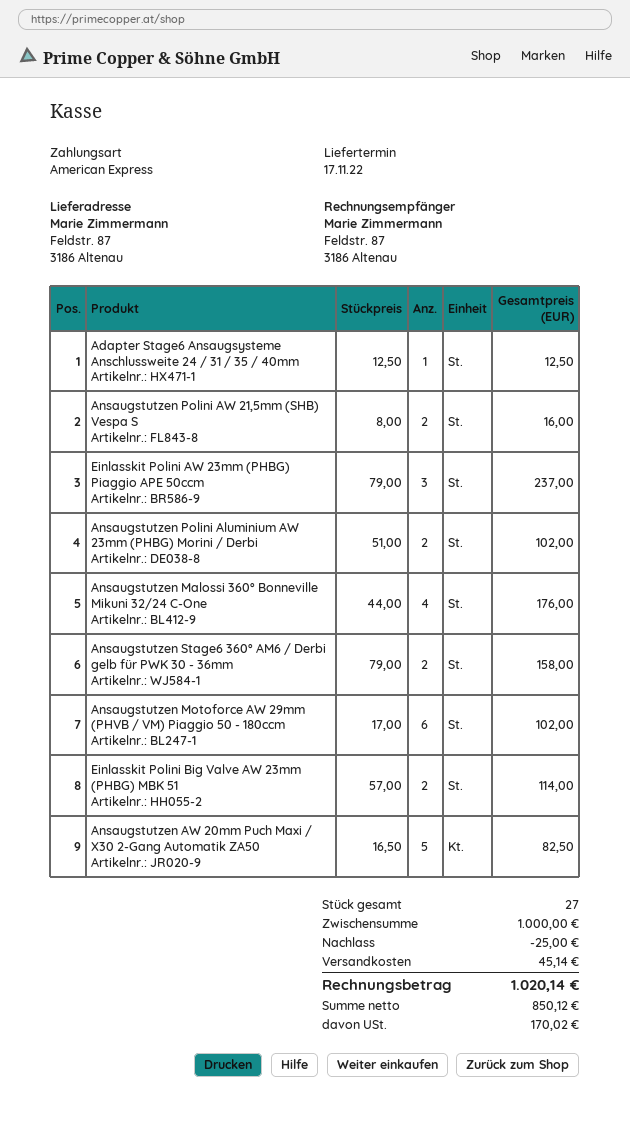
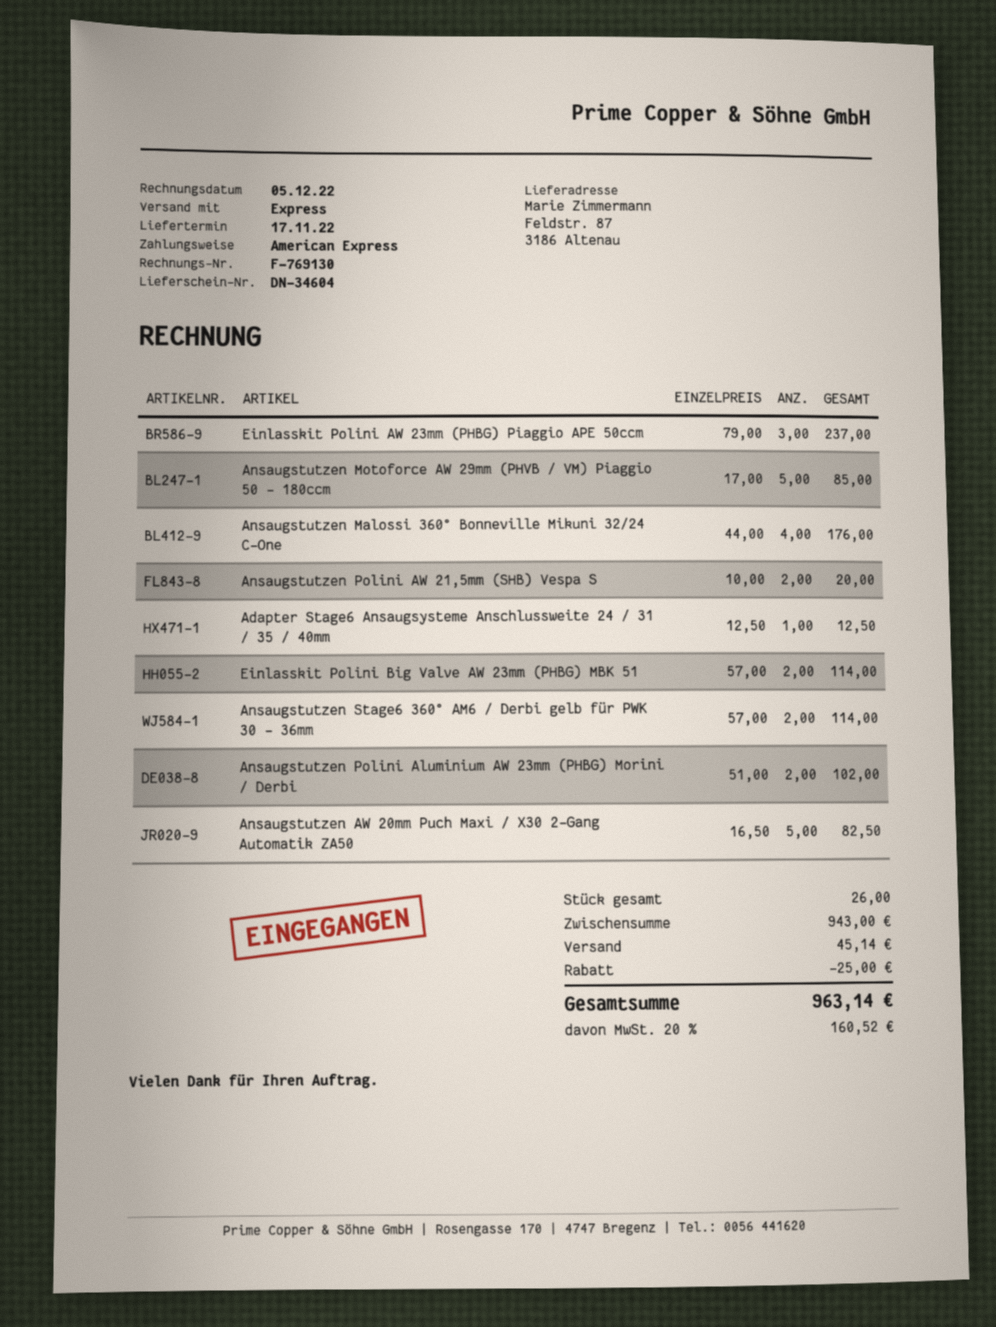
Ansaugstutzen Polini AW 21,5mm (SHB) Vespa S: 2 x 8.00 = 16.00 -> 2 x 10.00 = 20.00
Ansaugstutzen Stage6 360° AM6 / Derbi gelb für PWK 30 - 36mm: 2 x 79.00 = 158.00 -> 2 x 57.00 = 114.00
Ansaugstutzen Motoforce AW 29mm (PHVB / VM) Piaggio 50 - 180ccm: 6 x 17.00 = 102.00 -> 5 x 17.00 = 85.00
total quantity: 27 -> 26
subtotal: 1000.00 -> 943.00
tax: 170.02 -> 160.52
total: 1020.14 -> 963.14

